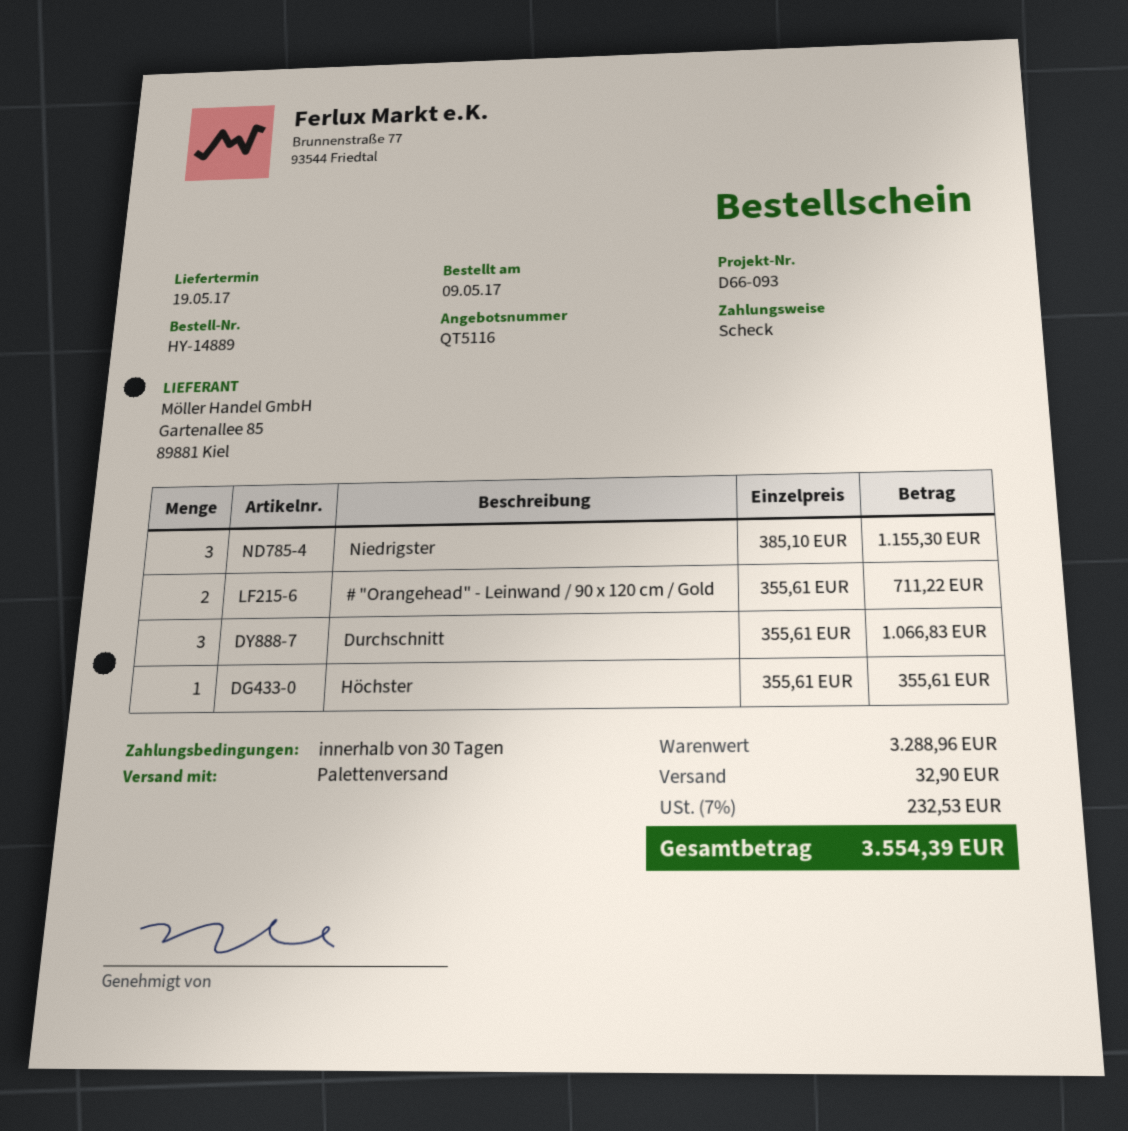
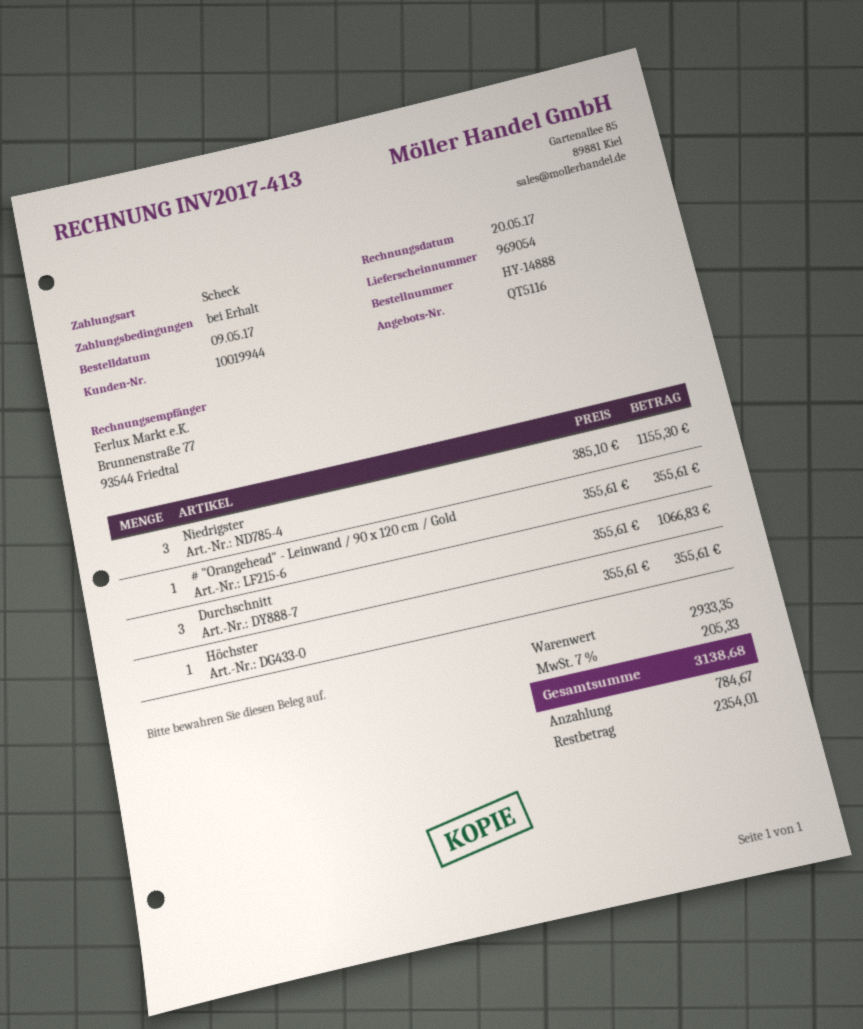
order number: HY-14889 -> HY-14888
payment terms: 30 days -> on receipt
# "Orangehead" - Leinwand / 90 x 120 cm / Gold: 2 x 355.61 = 711.22 -> 1 x 355.61 = 355.61
subtotal: 3288.96 -> 2933.35
shipping: 32.90 -> none
tax: 7% = 232.53 -> 7% = 205.33
total: 3554.39 -> 3138.68

